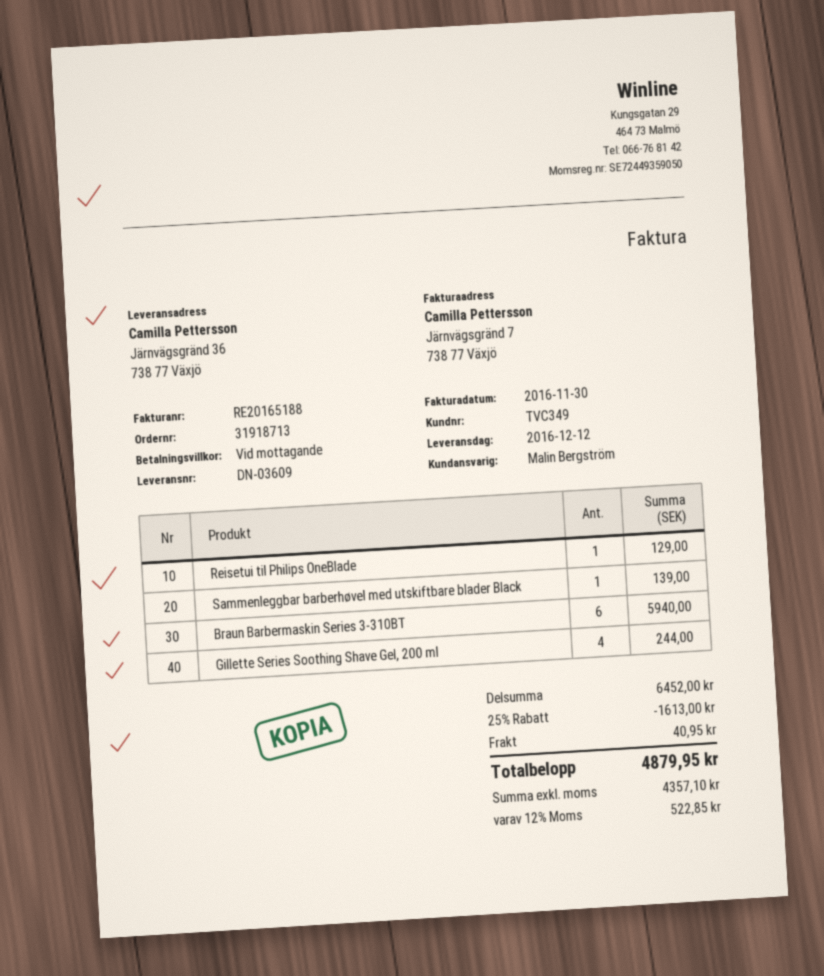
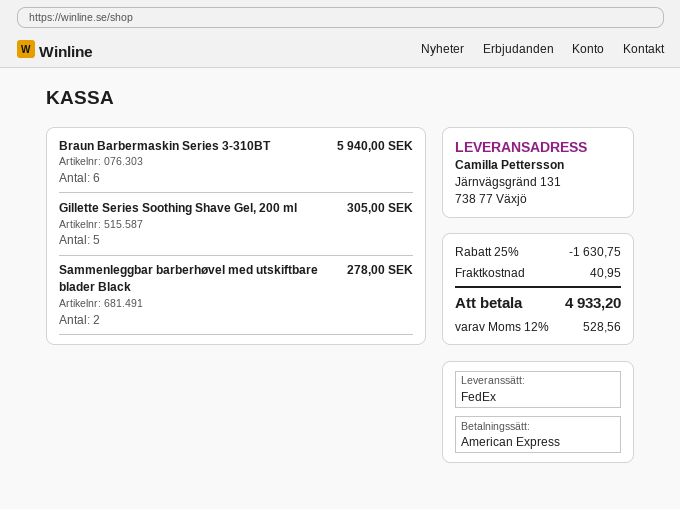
ship to: Järnvägsgränd 36, 738 77 Växjö -> Järnvägsgränd 131, 738 77 Växjö
Reisetui til Philips OneBlade: 1 for 129.00 -> none
Sammenleggbar barberhøvel med utskiftbare blader Black: 1 for 139.00 -> 2 for 278.00
Gillette Series Soothing Shave Gel, 200 ml: 4 for 244.00 -> 5 for 305.00
discount: 25% = 1613.00 -> 25% = 1630.75
tax: 12% = 522.85 -> 12% = 528.56
total: 4879.95 -> 4933.20

